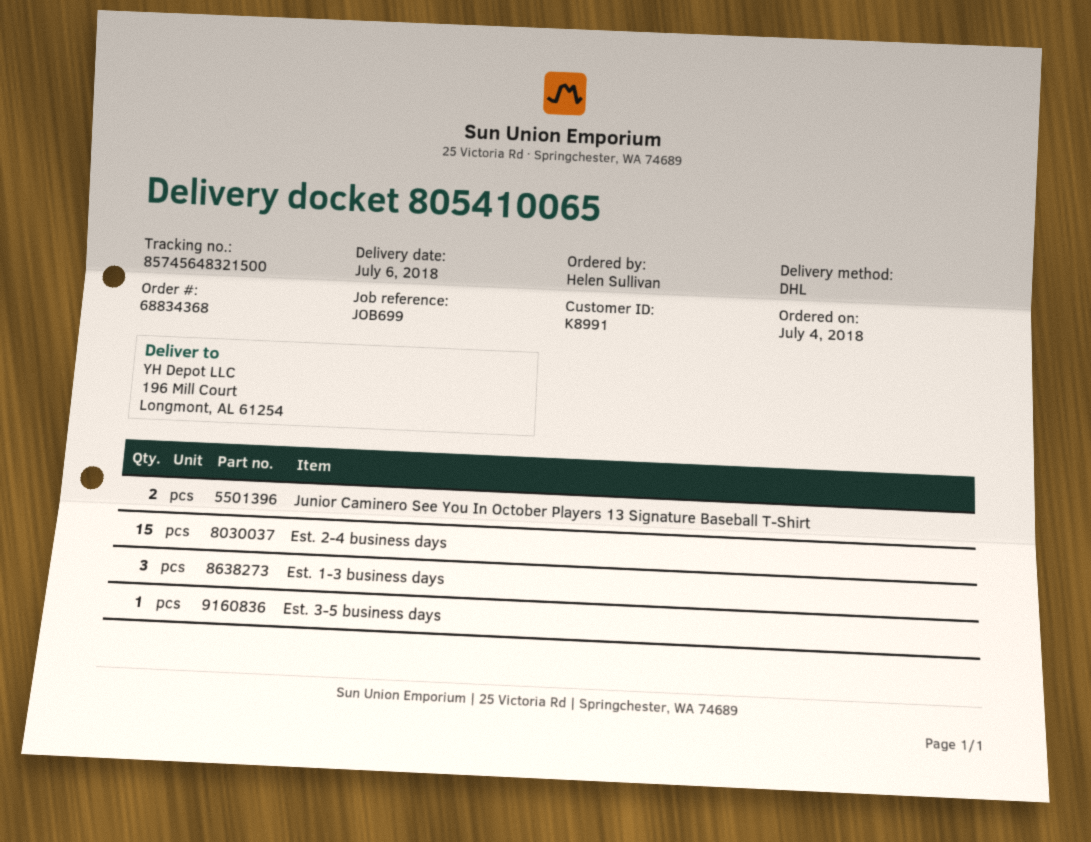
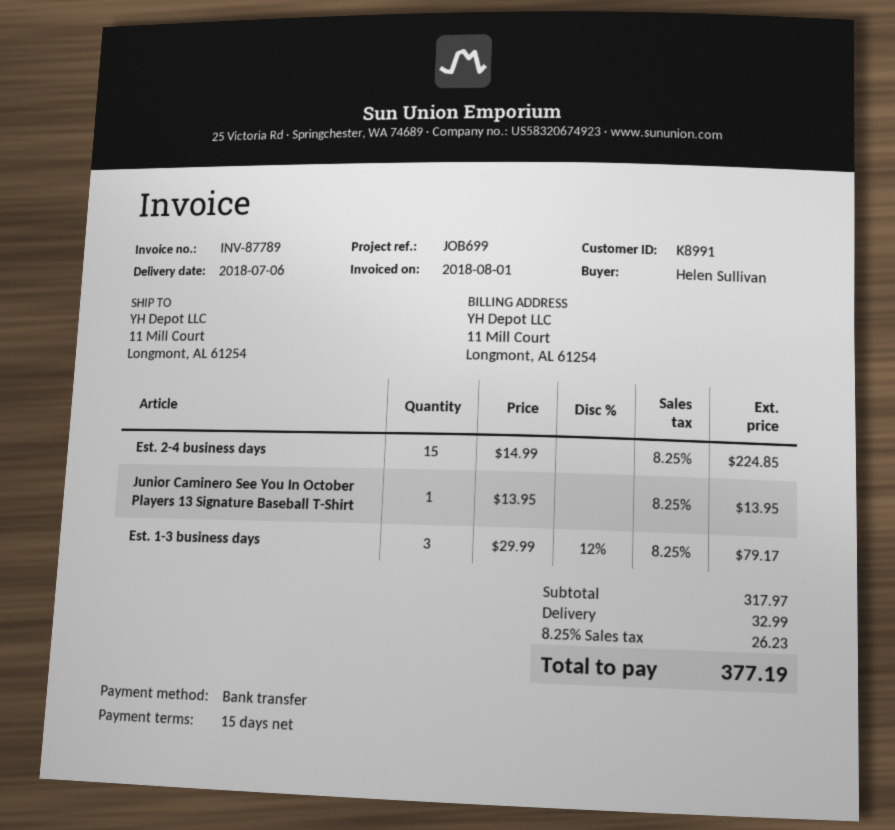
ship to: 196 Mill Court, Longmont, AL 61254 -> 11 Mill Court, Longmont, AL 61254
Junior Caminero See You In October Players 13 Signature Baseball T-Shirt: 2 -> 1
Est. 3-5 business days: 1 -> none

